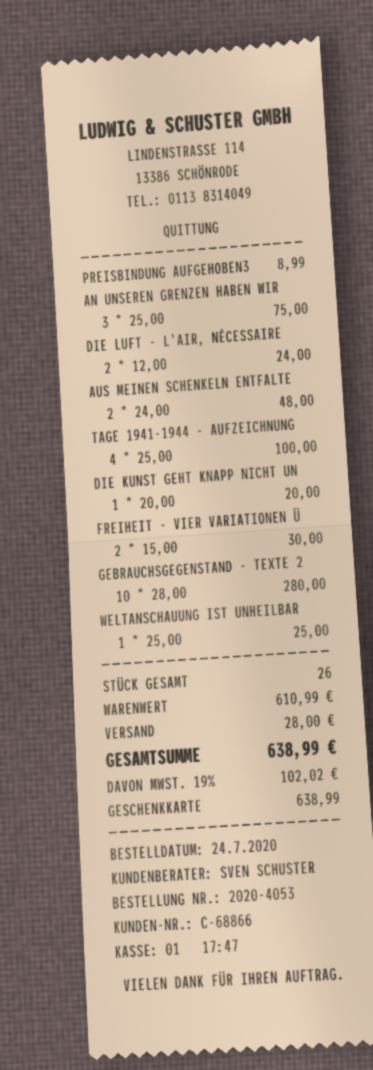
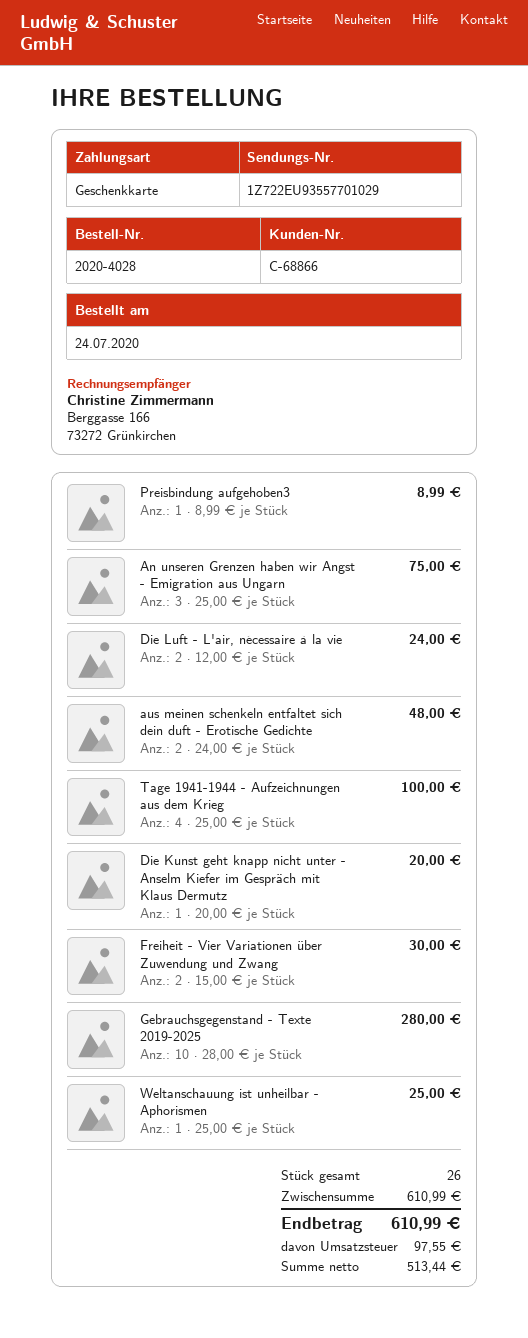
order number: 2020-4053 -> 2020-4028
shipping: 28.00 -> none
tax: 102.02 -> 97.55
total: 638.99 -> 610.99

